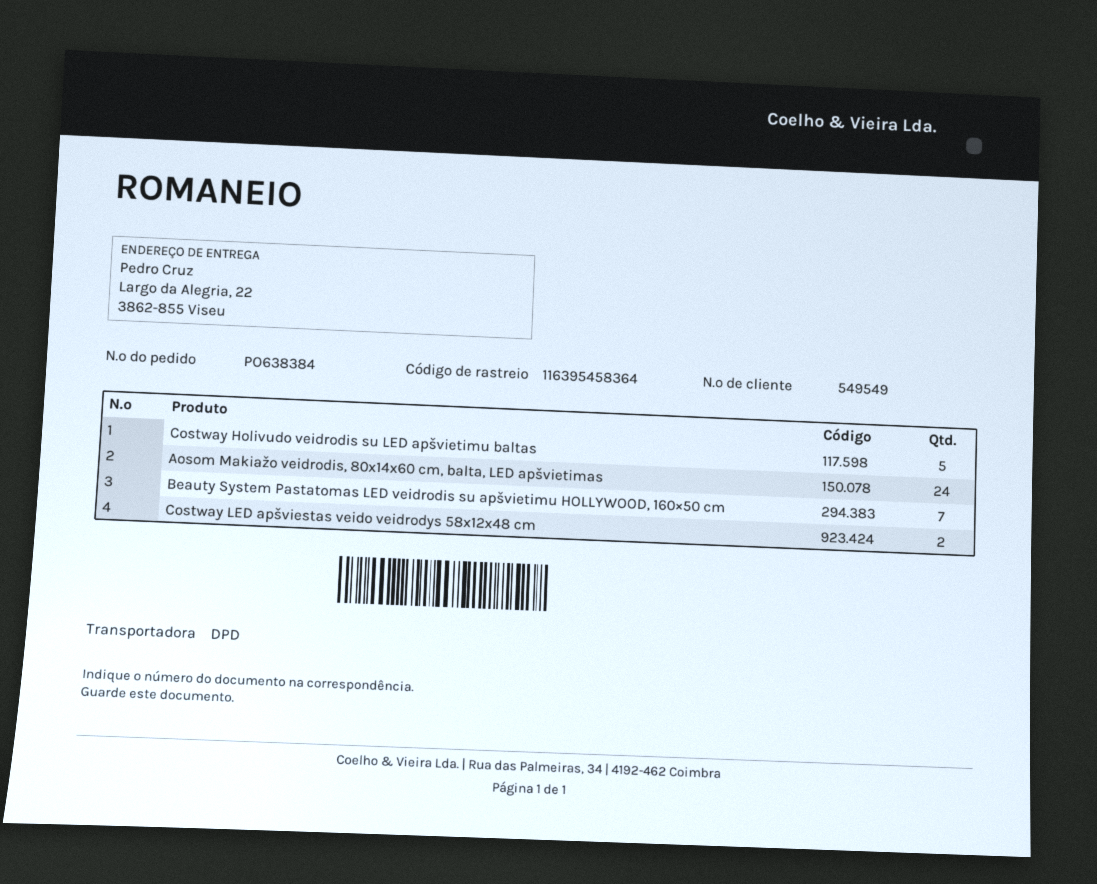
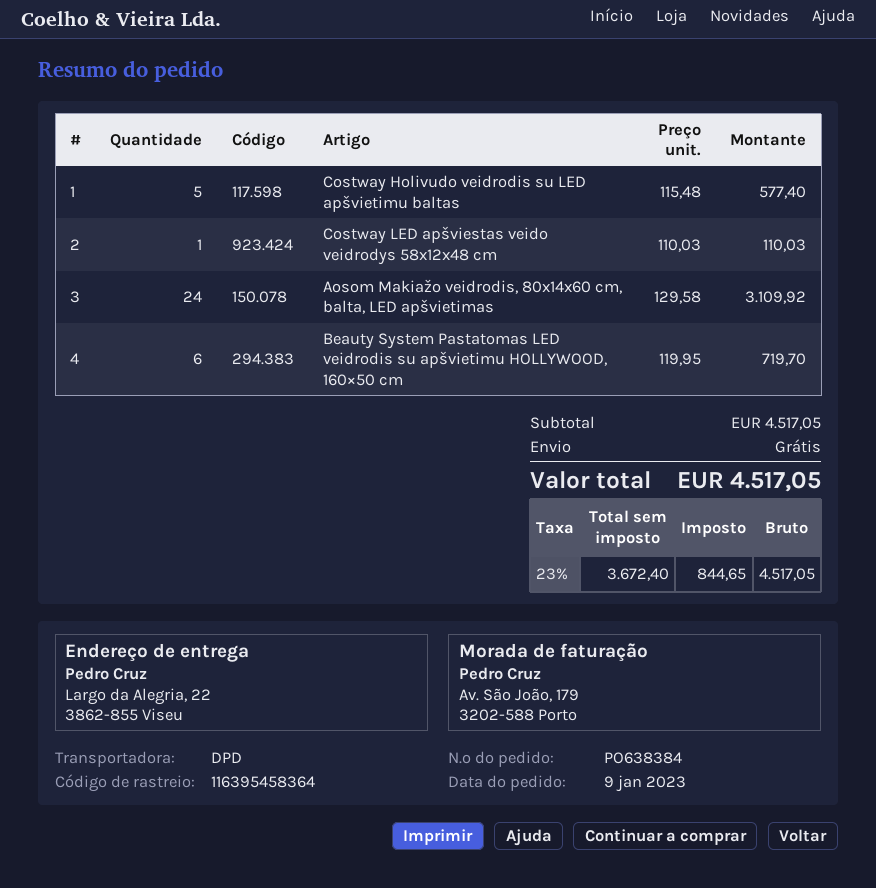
Beauty System Pastatomas LED veidrodis su apšvietimu HOLLYWOOD, 160×50 cm: 7 -> 6
Costway LED apšviestas veido veidrodys 58x12x48 cm: 2 -> 1

